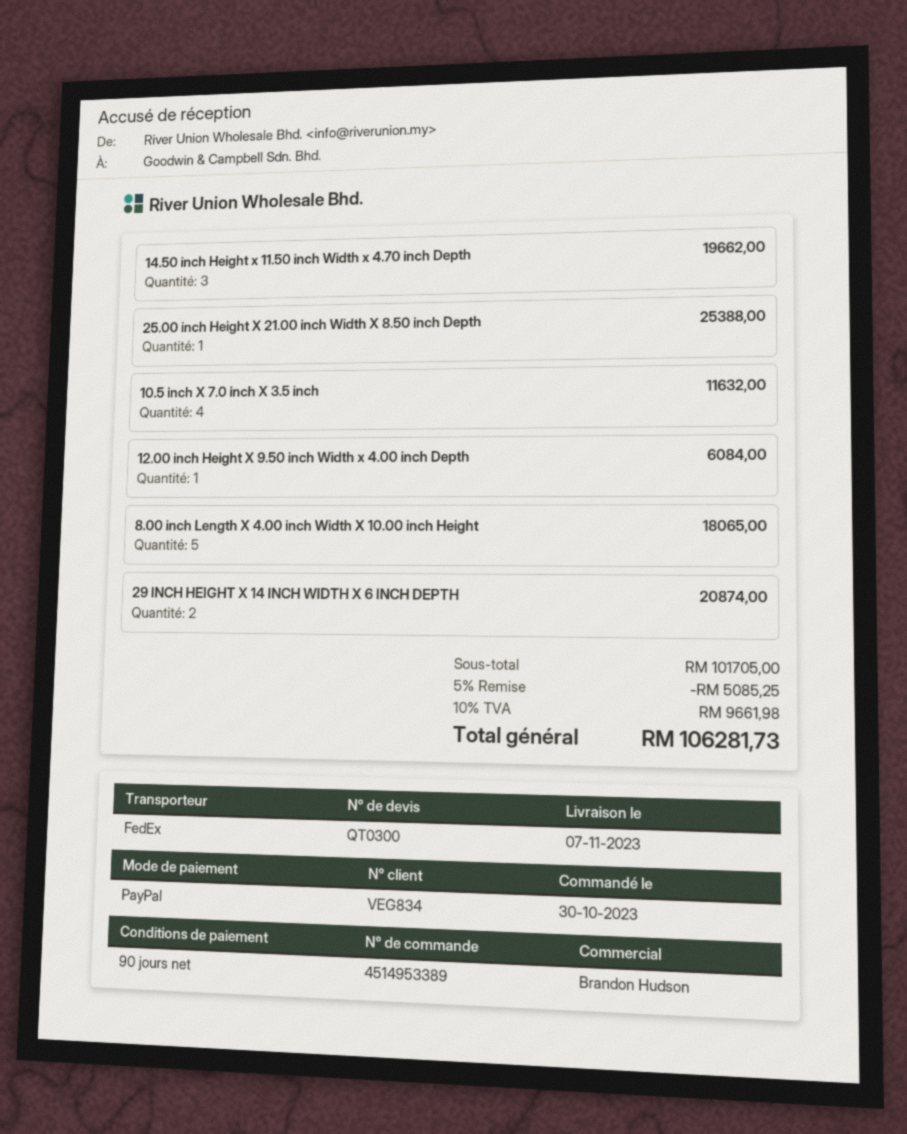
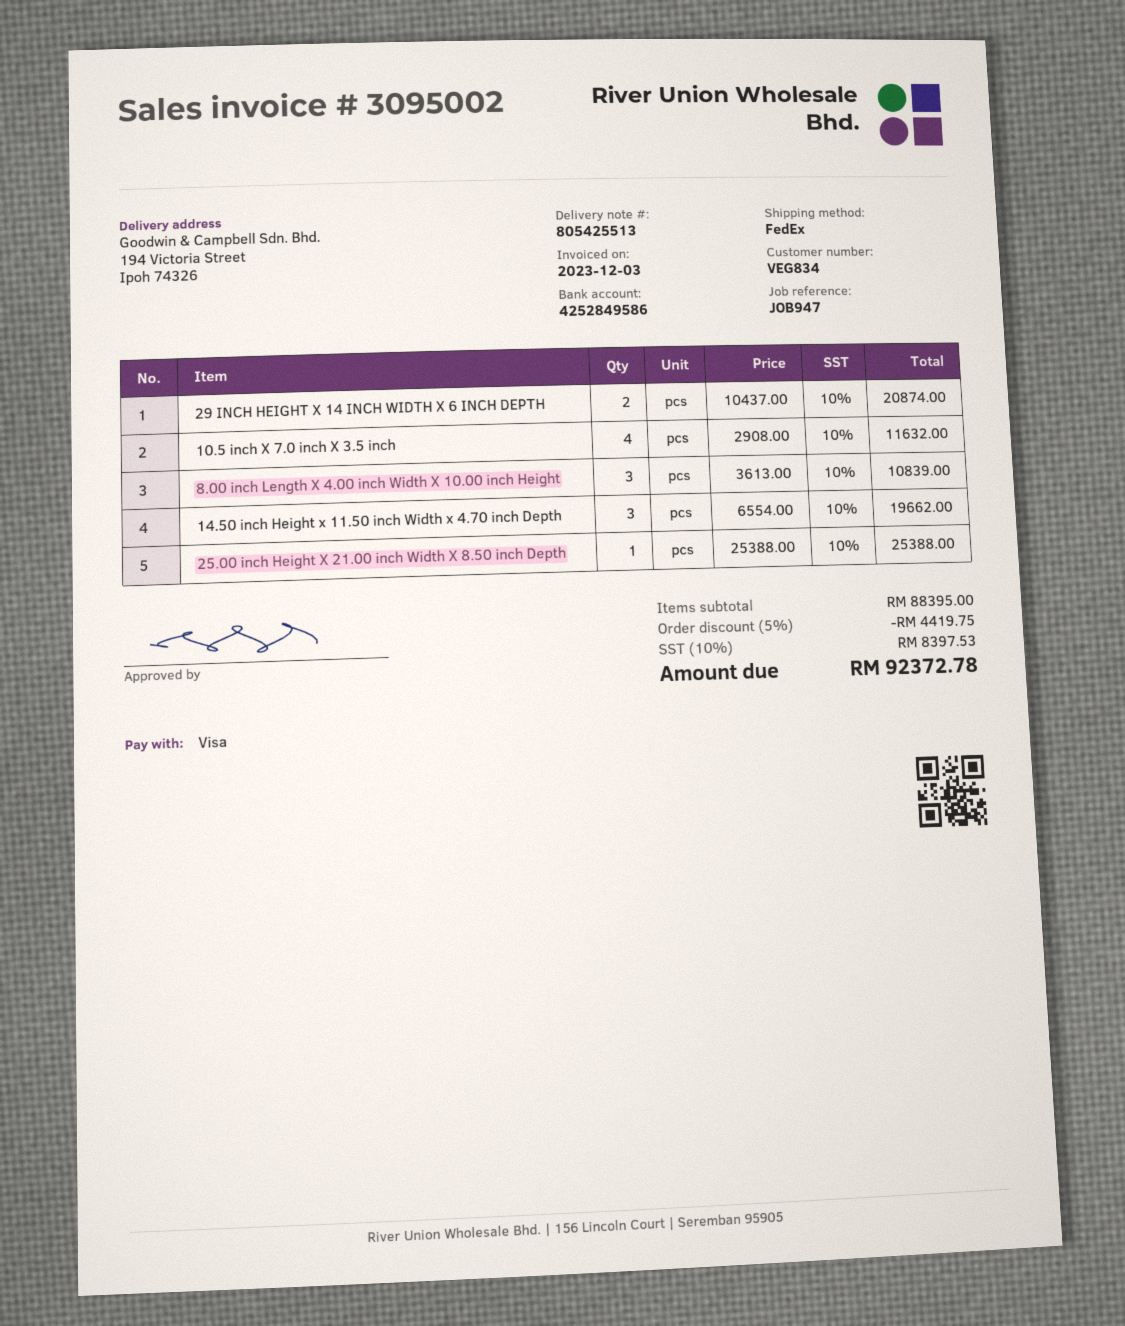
payment method: PayPal -> Visa
12.00 inch Height X 9.50 inch Width x 4.00 inch Depth: 1 for 6084.00 -> none
8.00 inch Length X 4.00 inch Width X 10.00 inch Height: 5 for 18065.00 -> 3 for 10839.00
subtotal: 101705.00 -> 88395.00
discount: 5% = 5085.25 -> 5% = 4419.75
tax: 10% = 9661.98 -> 10% = 8397.53
total: 106281.73 -> 92372.78

